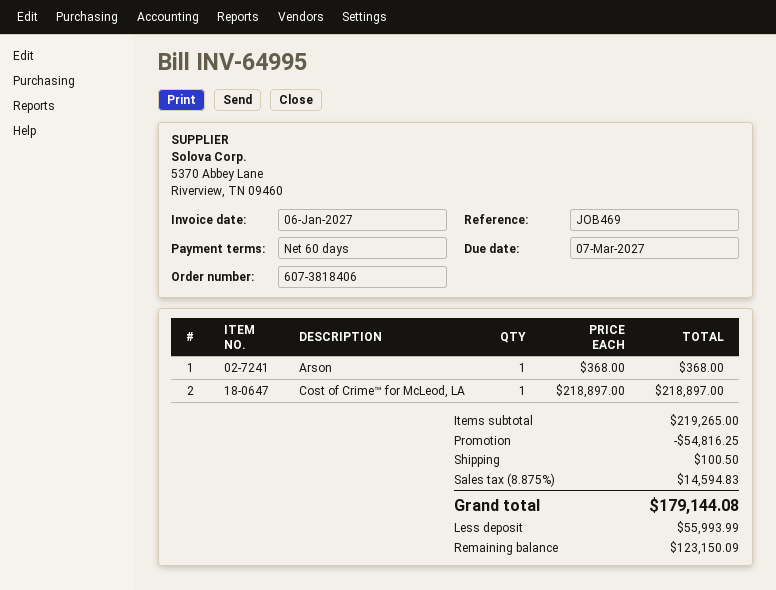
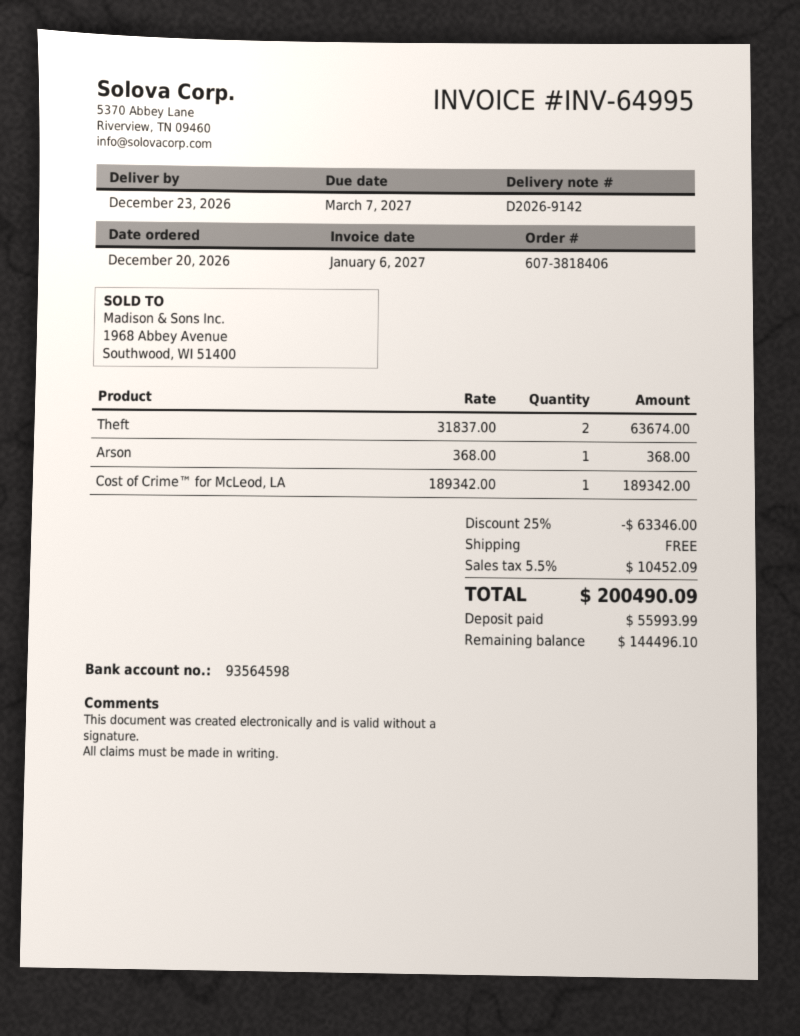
Cost of Crime™ for McLeod, LA: 1 x 218897.00 = 218897.00 -> 1 x 189342.00 = 189342.00
Theft: none -> 2 x 31837.00 = 63674.00
discount: 54816.25 -> 63346.00
shipping: 100.50 -> 0.00
tax: 8.875% = 14594.83 -> 5.5% = 10452.09
total: 179144.08 -> 200490.09
balance: 123150.09 -> 144496.10

